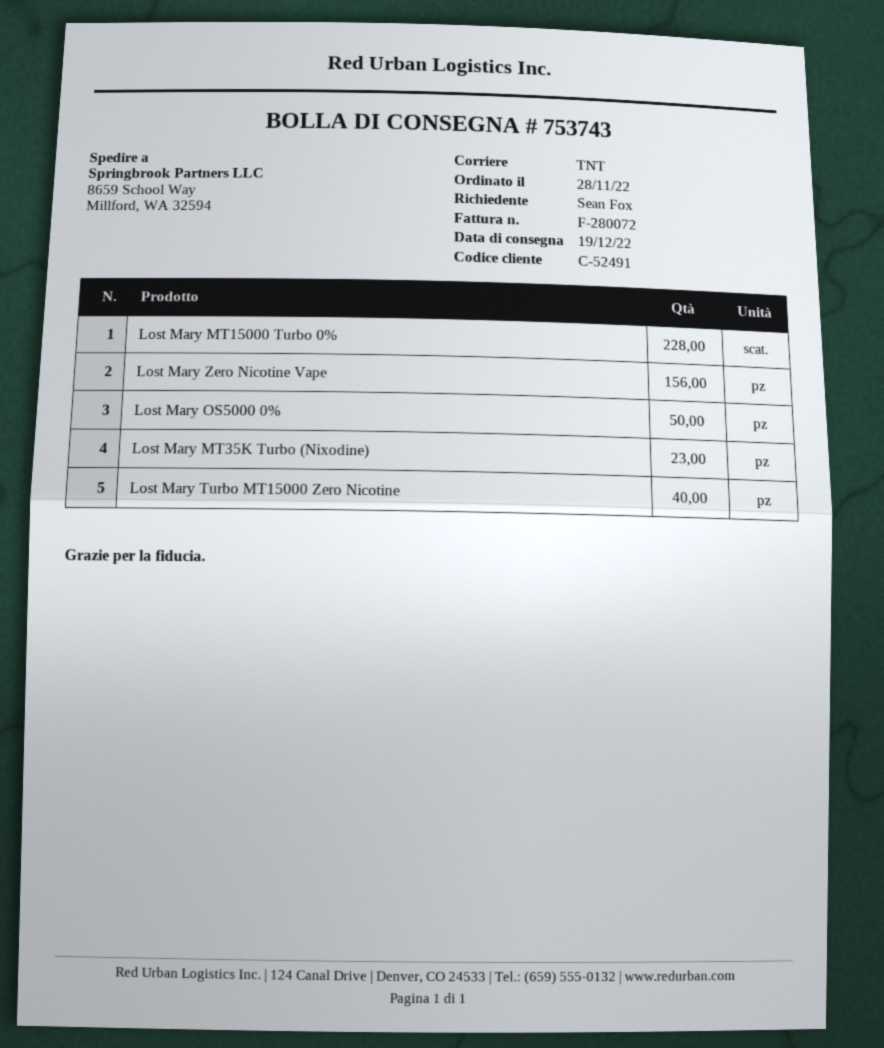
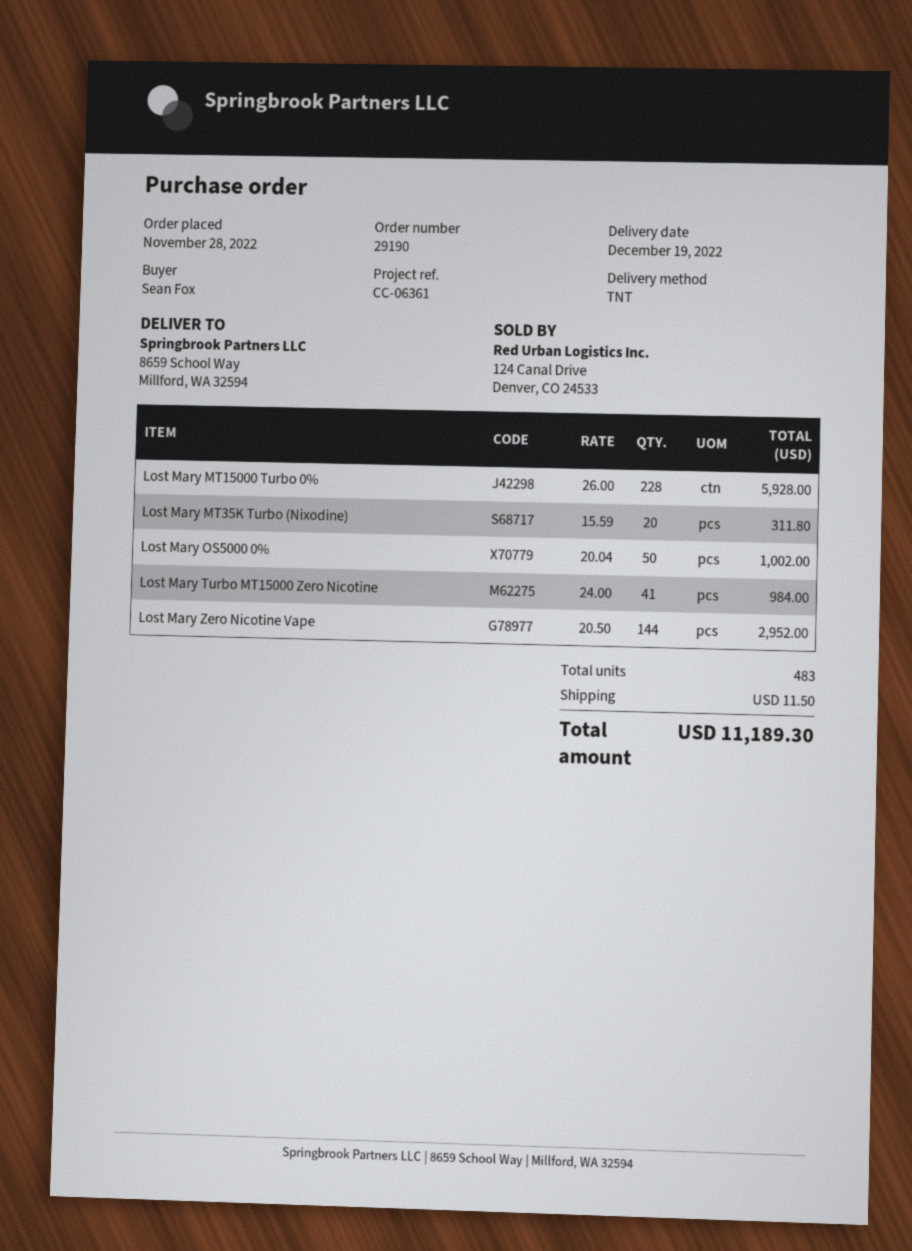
Lost Mary Zero Nicotine Vape: 156 -> 144
Lost Mary MT35K Turbo (Nixodine): 23 -> 20
Lost Mary Turbo MT15000 Zero Nicotine: 40 -> 41

